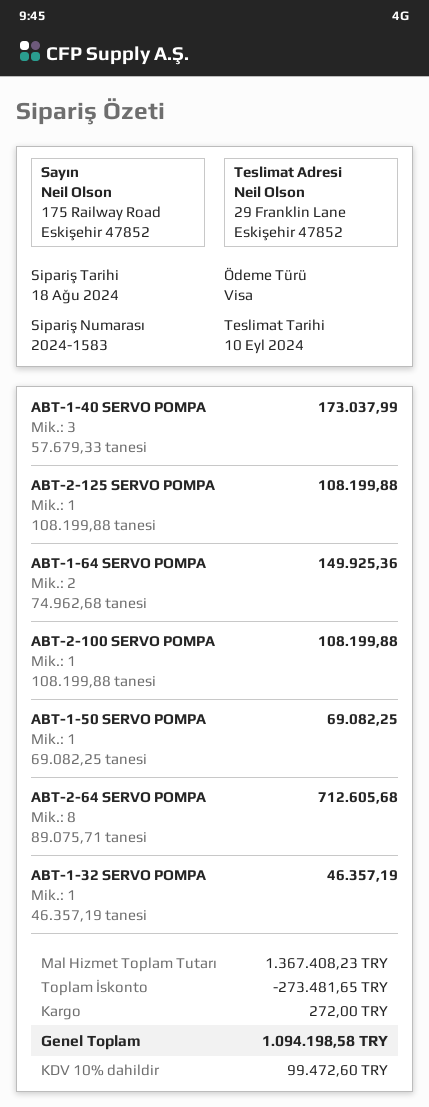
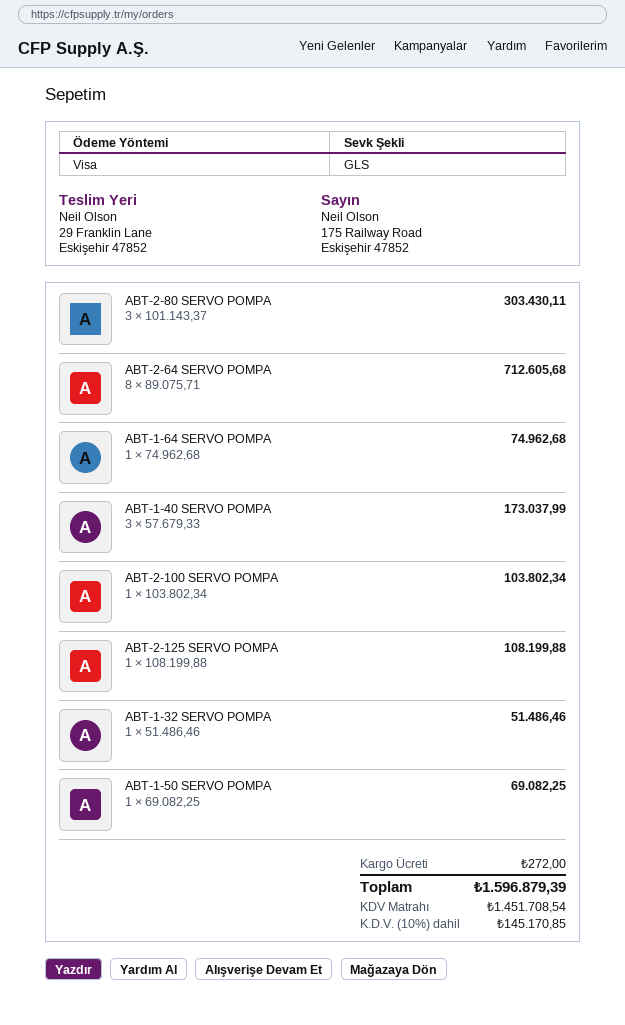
ABT-1-64 SERVO POMPA: 2 x 74962.68 = 149925.36 -> 1 x 74962.68 = 74962.68
ABT-2-100 SERVO POMPA: 1 x 108199.88 = 108199.88 -> 1 x 103802.34 = 103802.34
ABT-1-32 SERVO POMPA: 1 x 46357.19 = 46357.19 -> 1 x 51486.46 = 51486.46
ABT-2-80 SERVO POMPA: none -> 3 x 101143.37 = 303430.11
discount: 273481.65 -> none
tax: 10% = 99472.60 -> 10% = 145170.85
total: 1094198.58 -> 1596879.39

